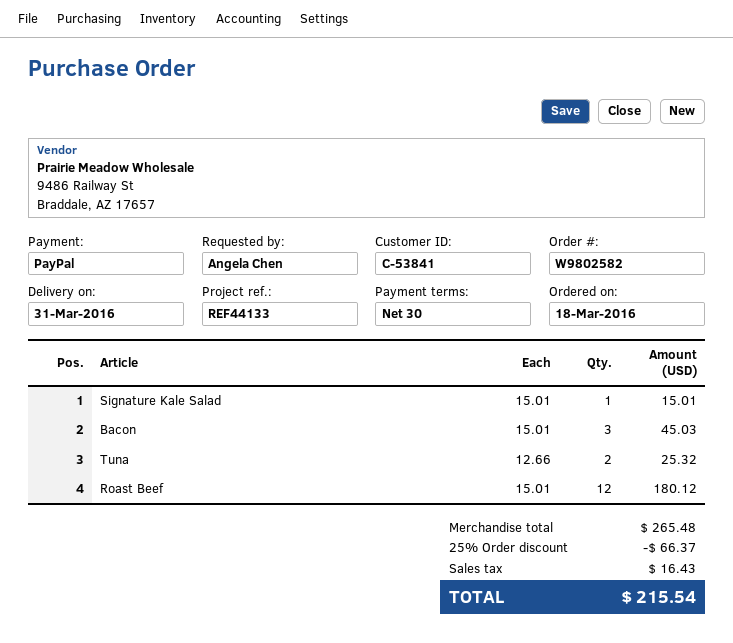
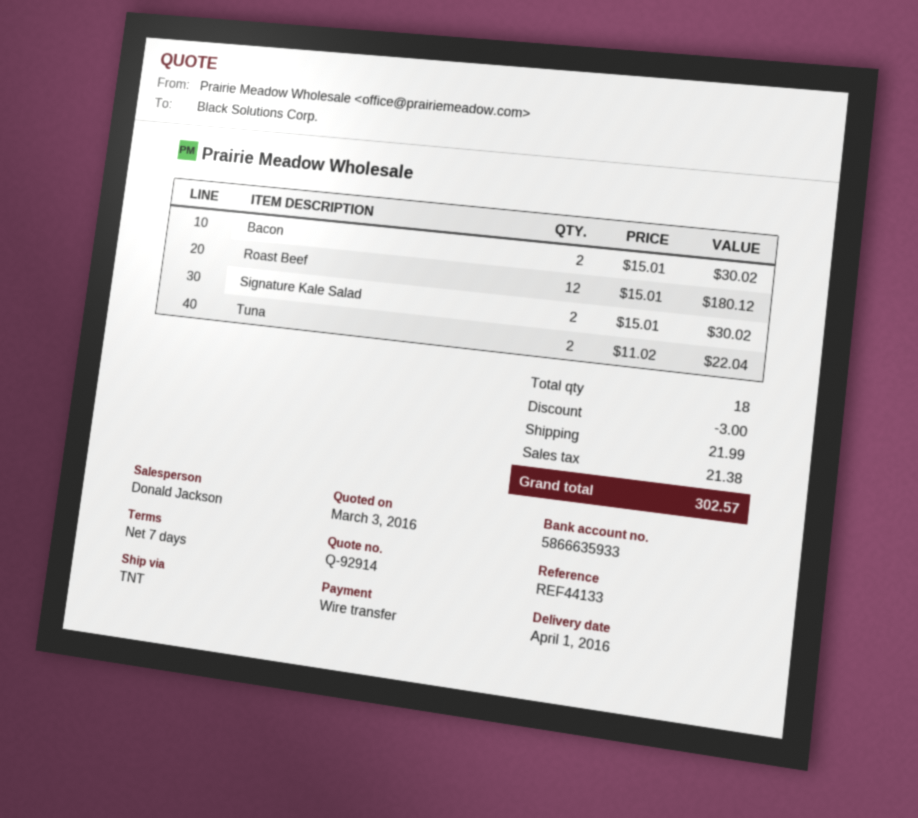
delivery date: 2016-03-31 -> 2016-04-01
payment terms: 30 days -> 7 days
payment method: PayPal -> bank transfer
Signature Kale Salad: 1 x 15.01 = 15.01 -> 2 x 15.01 = 30.02
Bacon: 3 x 15.01 = 45.03 -> 2 x 15.01 = 30.02
Tuna: 2 x 12.66 = 25.32 -> 2 x 11.02 = 22.04
discount: 66.37 -> 3.00
shipping: none -> 21.99
tax: 16.43 -> 21.38
total: 215.54 -> 302.57

